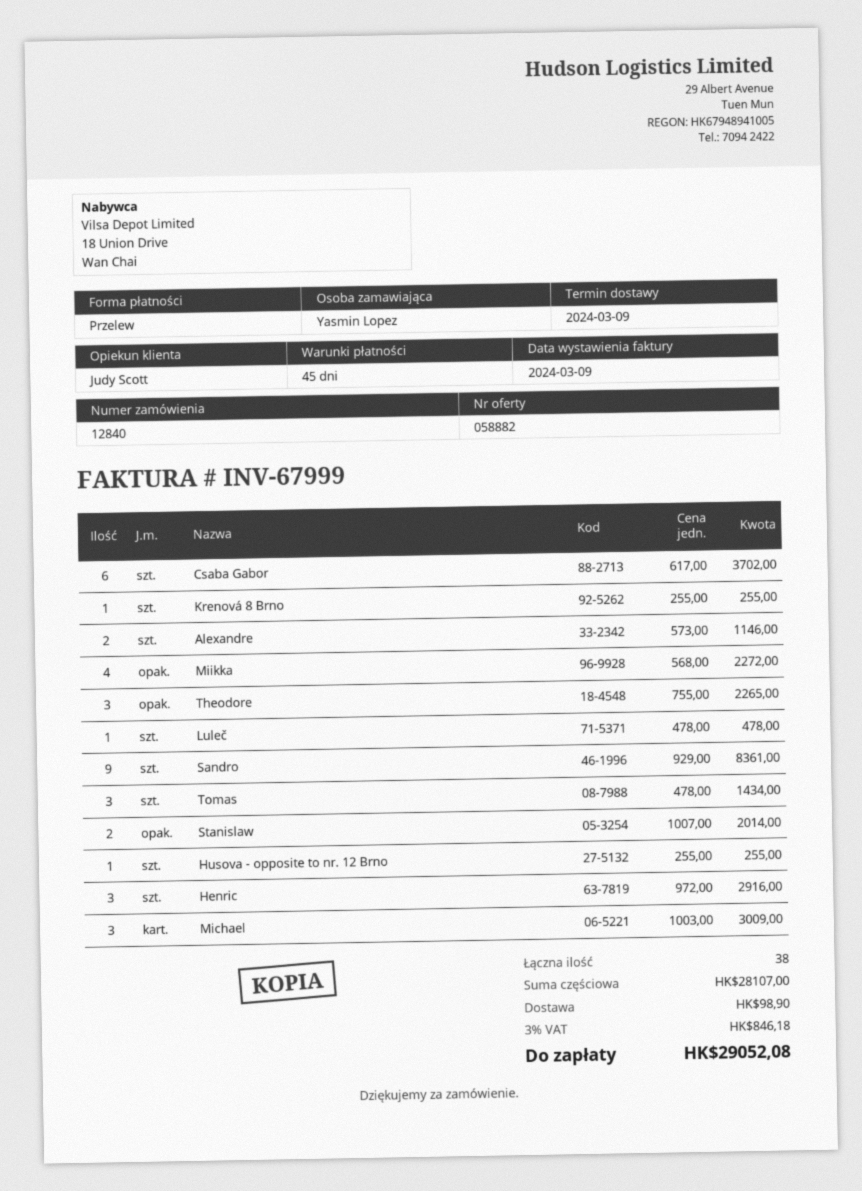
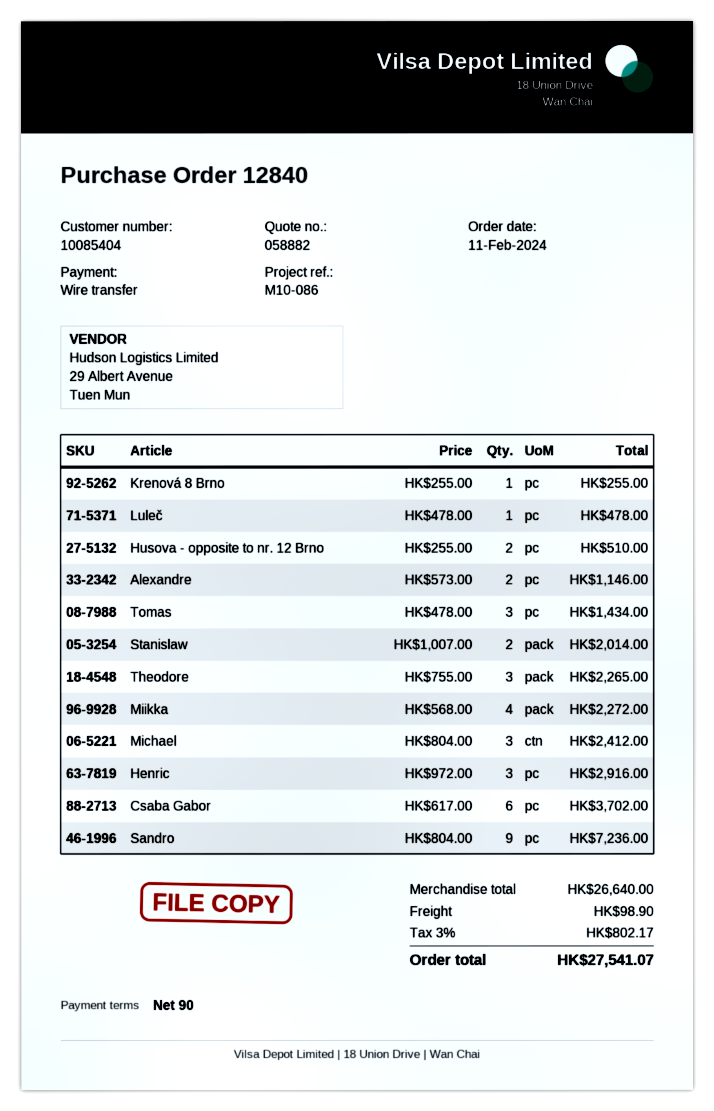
payment terms: 45 days -> 90 days
Sandro: 9 x 929.00 = 8361.00 -> 9 x 804.00 = 7236.00
Husova - opposite to nr. 12 Brno: 1 x 255.00 = 255.00 -> 2 x 255.00 = 510.00
Michael: 3 x 1003.00 = 3009.00 -> 3 x 804.00 = 2412.00
subtotal: 28107.00 -> 26640.00
tax: 3% = 846.18 -> 3% = 802.17
total: 29052.08 -> 27541.07

